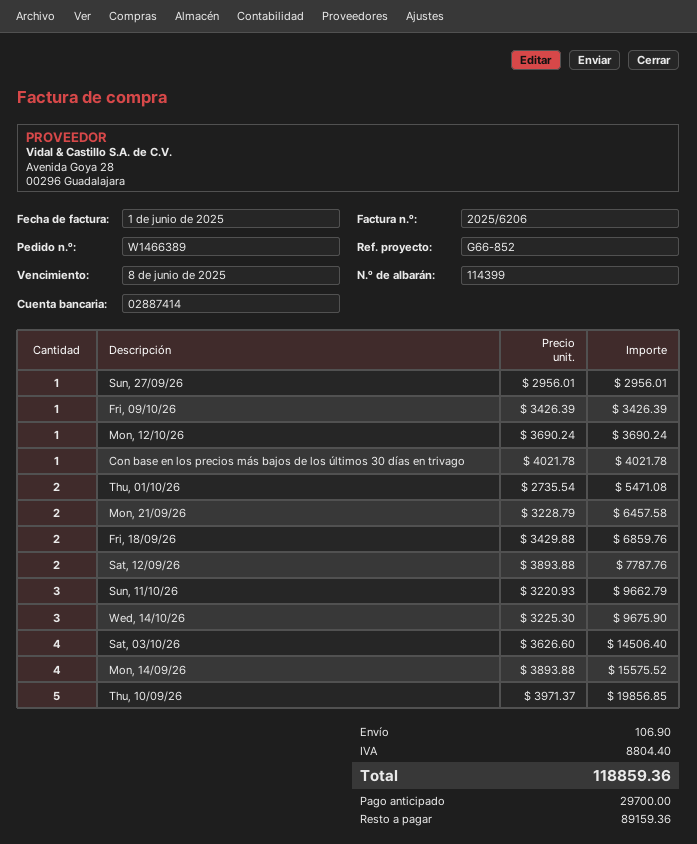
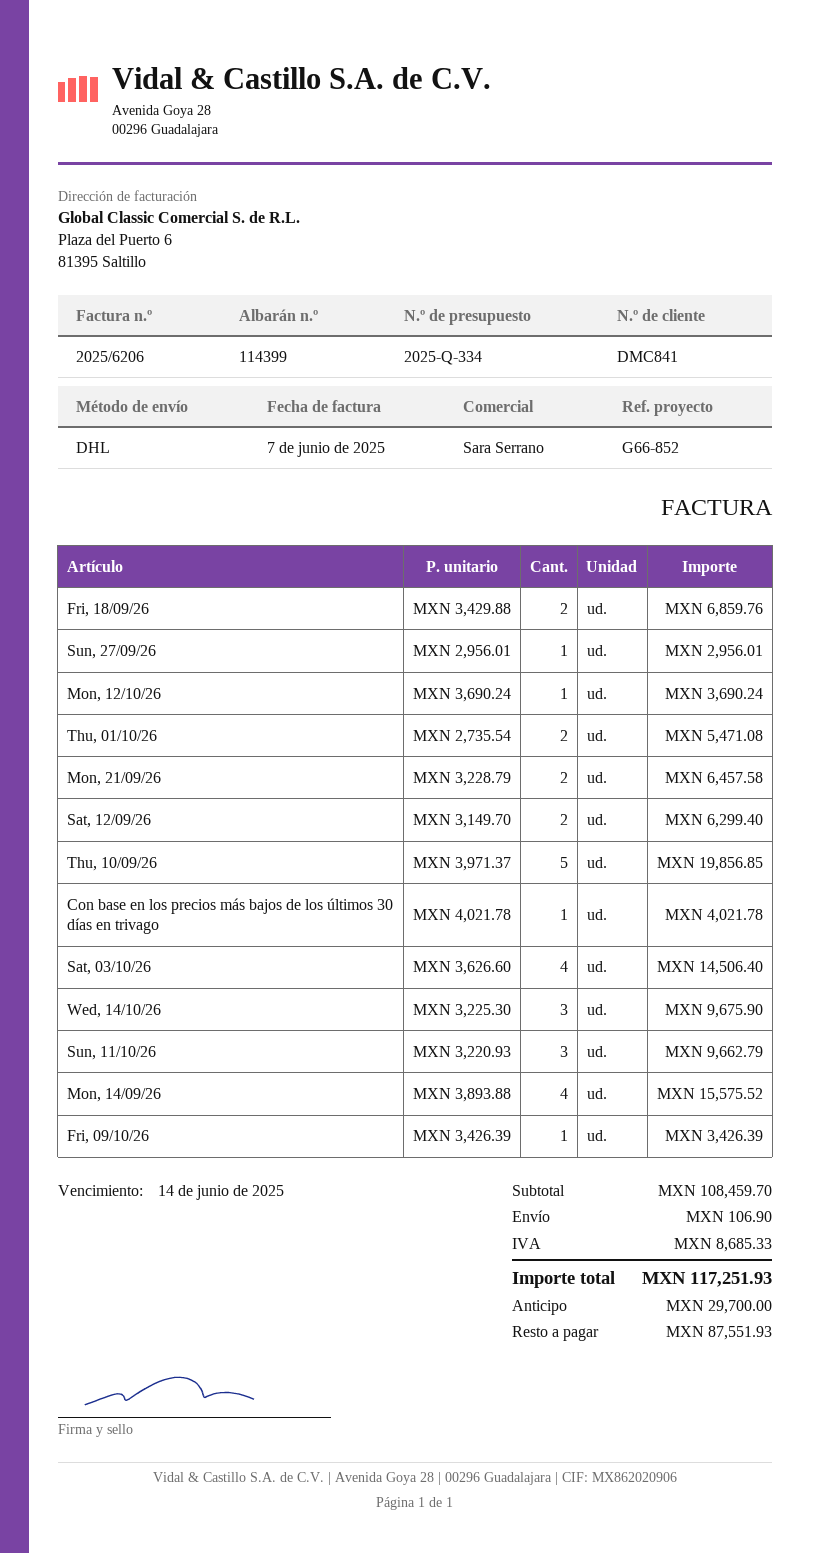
invoice date: 2025-06-01 -> 2025-06-07
due date: 2025-06-08 -> 2025-06-14
Sat, 12/09/26: 2 x 3893.88 = 7787.76 -> 2 x 3149.70 = 6299.40
tax: 8804.40 -> 8685.33
total: 118859.36 -> 117251.93
balance: 89159.36 -> 87551.93

